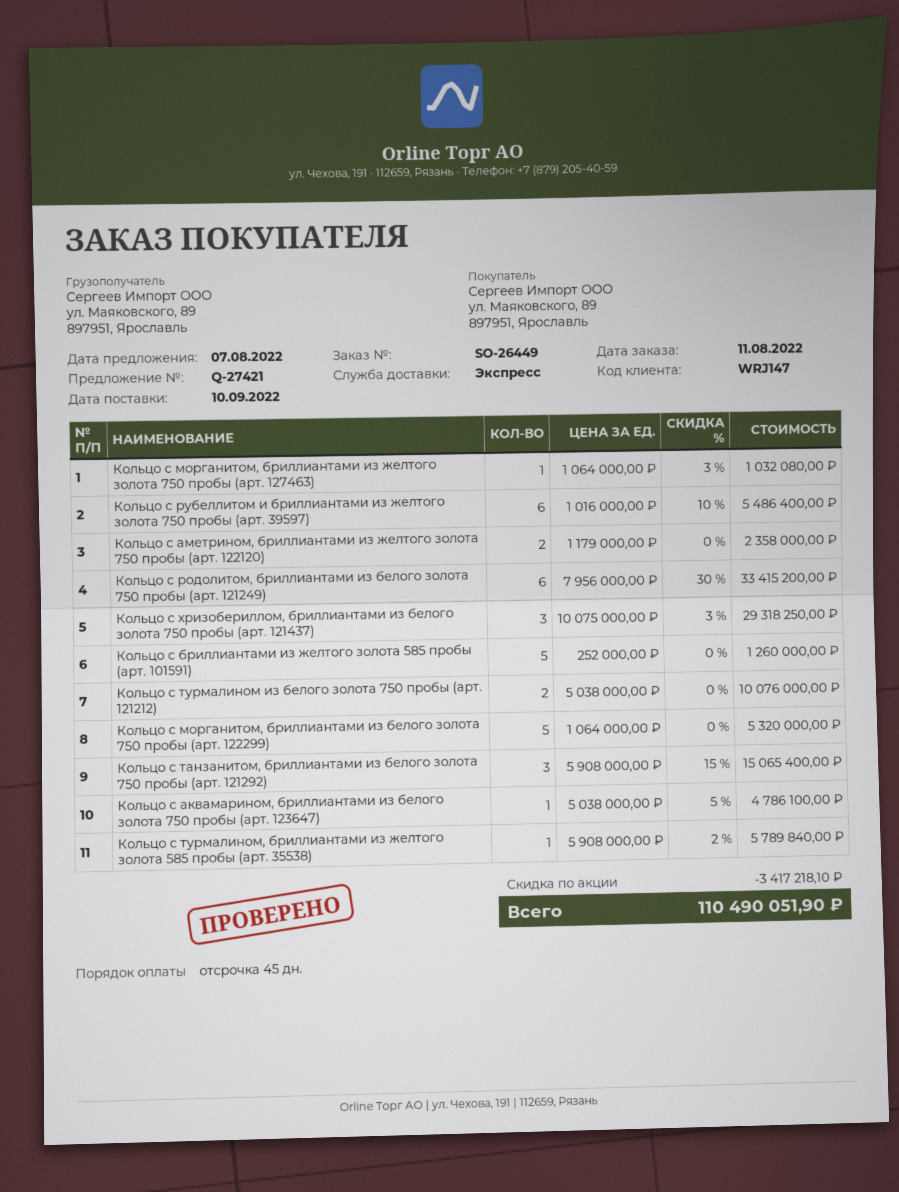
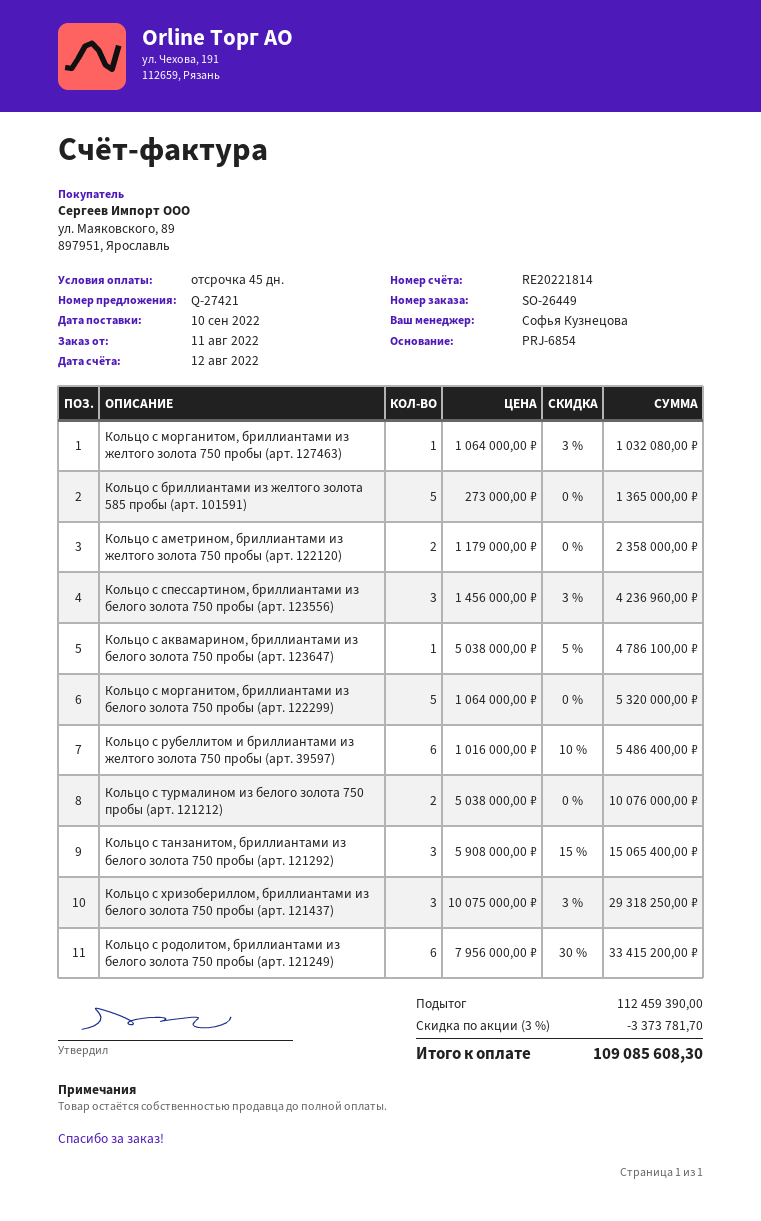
Кольцо с бриллиантами из желтого золота 585 пробы (арт. 101591): 5 x 252000.00 = 1260000.00 -> 5 x 273000.00 = 1365000.00
Кольцо с турмалином, бриллиантами из желтого золота 585 пробы (арт. 35538): 1 x 5908000.00 - 2% = 5789840.00 -> none
Кольцо с спессартином, бриллиантами из белого золота 750 пробы (арт. 123556): none -> 3 x 1456000.00 - 3% = 4236960.00
discount: 3417218.10 -> 3373781.70
total: 110490051.90 -> 109085608.30

